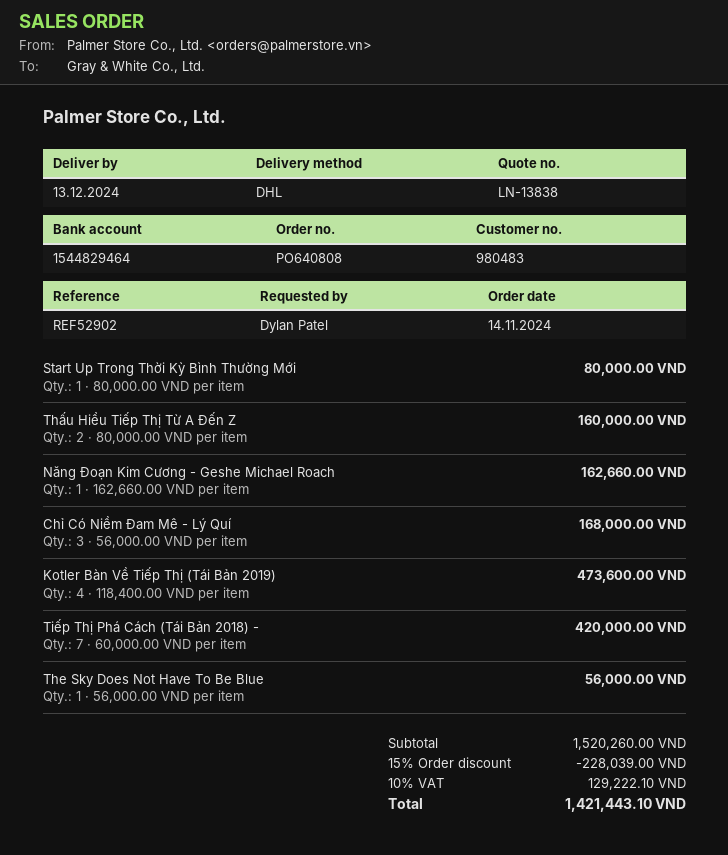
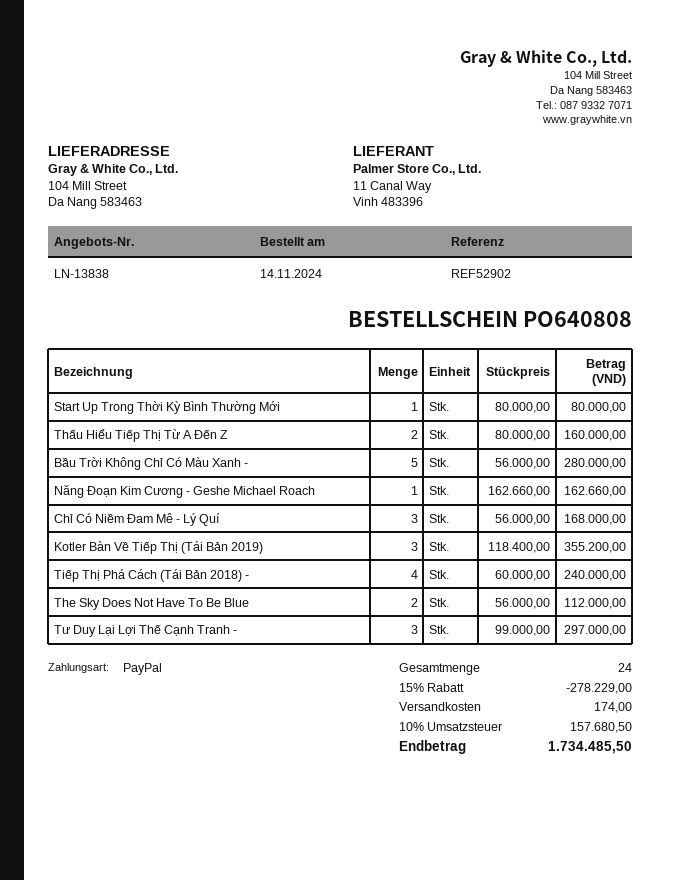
Kotler Bàn Về Tiếp Thị (Tái Bản 2019): 4 x 118400.00 = 473600.00 -> 3 x 118400.00 = 355200.00
Tiếp Thị Phá Cách (Tái Bản 2018) -: 7 x 60000.00 = 420000.00 -> 4 x 60000.00 = 240000.00
The Sky Does Not Have To Be Blue: 1 x 56000.00 = 56000.00 -> 2 x 56000.00 = 112000.00
Bầu Trời Không Chỉ Có Màu Xanh -: none -> 5 x 56000.00 = 280000.00
Tư Duy Lại Lợi Thế Cạnh Tranh -: none -> 3 x 99000.00 = 297000.00
discount: 15% = 228039.00 -> 15% = 278229.00
shipping: none -> 174.00
tax: 10% = 129222.10 -> 10% = 157680.50
total: 1421443.10 -> 1734485.50

